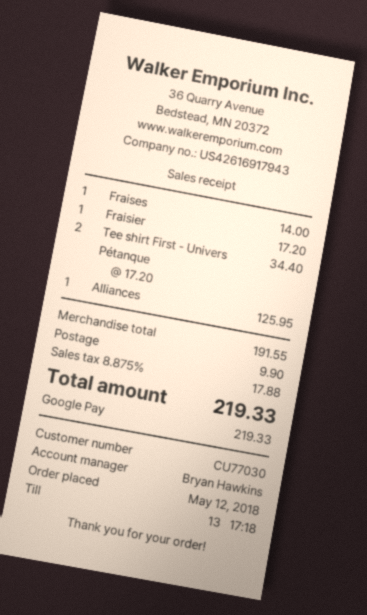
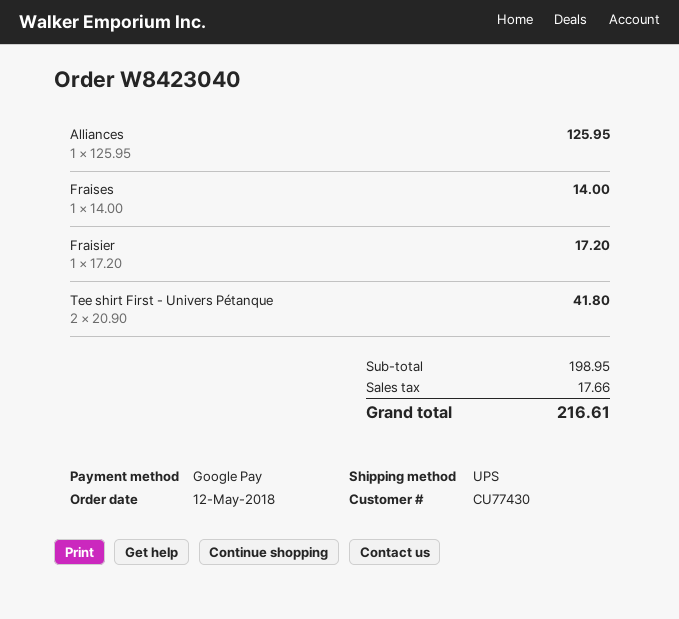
customer number: CU77030 -> CU77430
Tee shirt First - Univers Pétanque: 2 x 17.20 = 34.40 -> 2 x 20.90 = 41.80
subtotal: 191.55 -> 198.95
shipping: 9.90 -> none
tax: 17.88 -> 17.66
total: 219.33 -> 216.61

